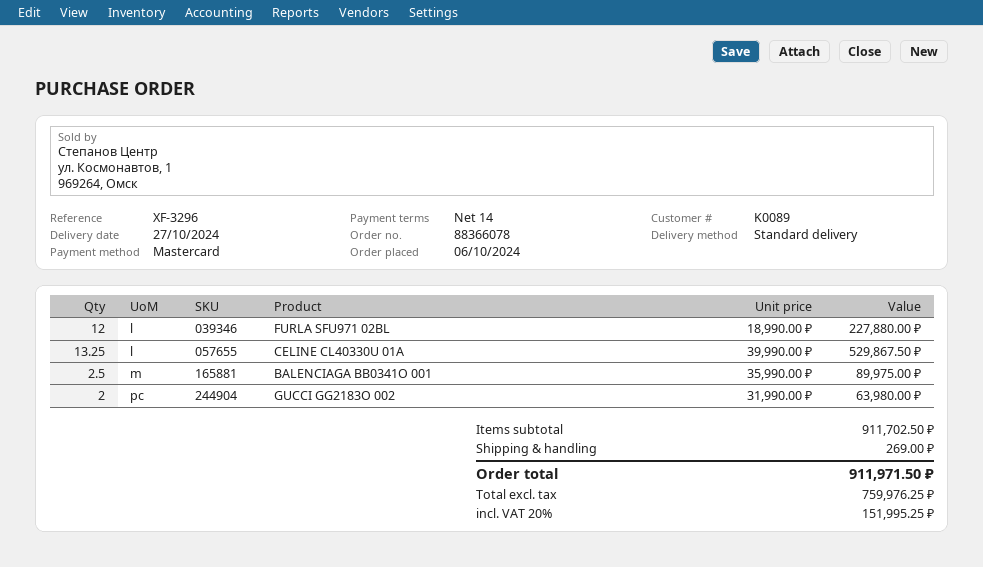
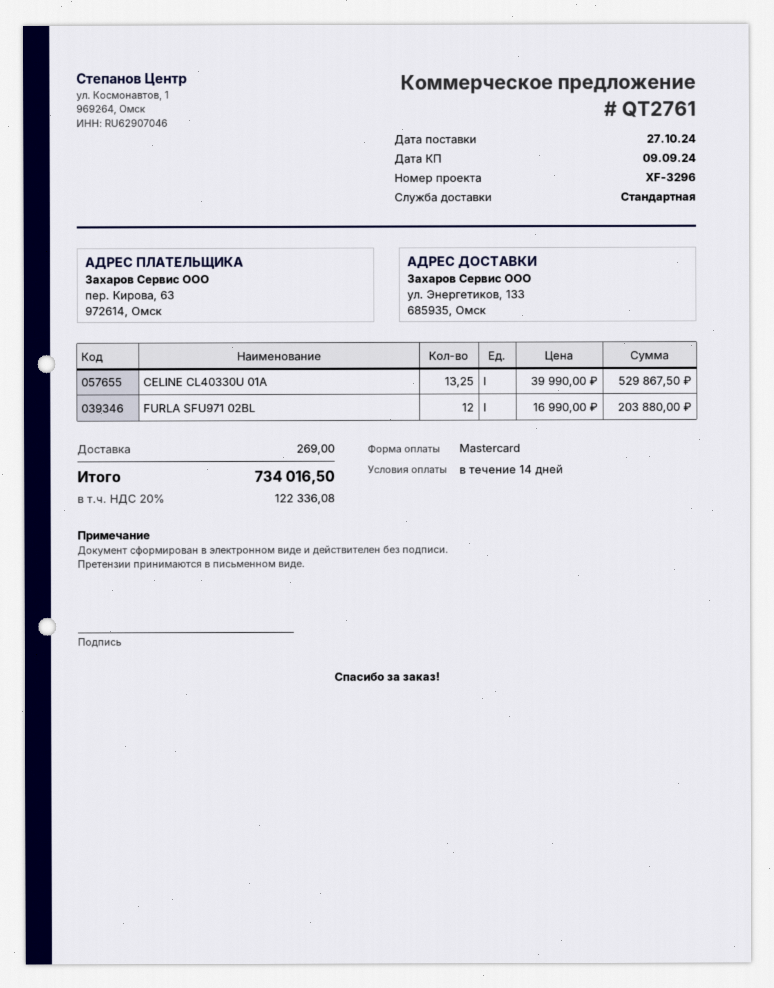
FURLA SFU971 02BL: 12 x 18990.00 = 227880.00 -> 12 x 16990.00 = 203880.00
BALENCIAGA BB0341O 001: 2.5 x 35990.00 = 89975.00 -> none
GUCCI GG2183O 002: 2 x 31990.00 = 63980.00 -> none
tax: 20% = 151995.25 -> 20% = 122336.08
total: 911971.50 -> 734016.50

